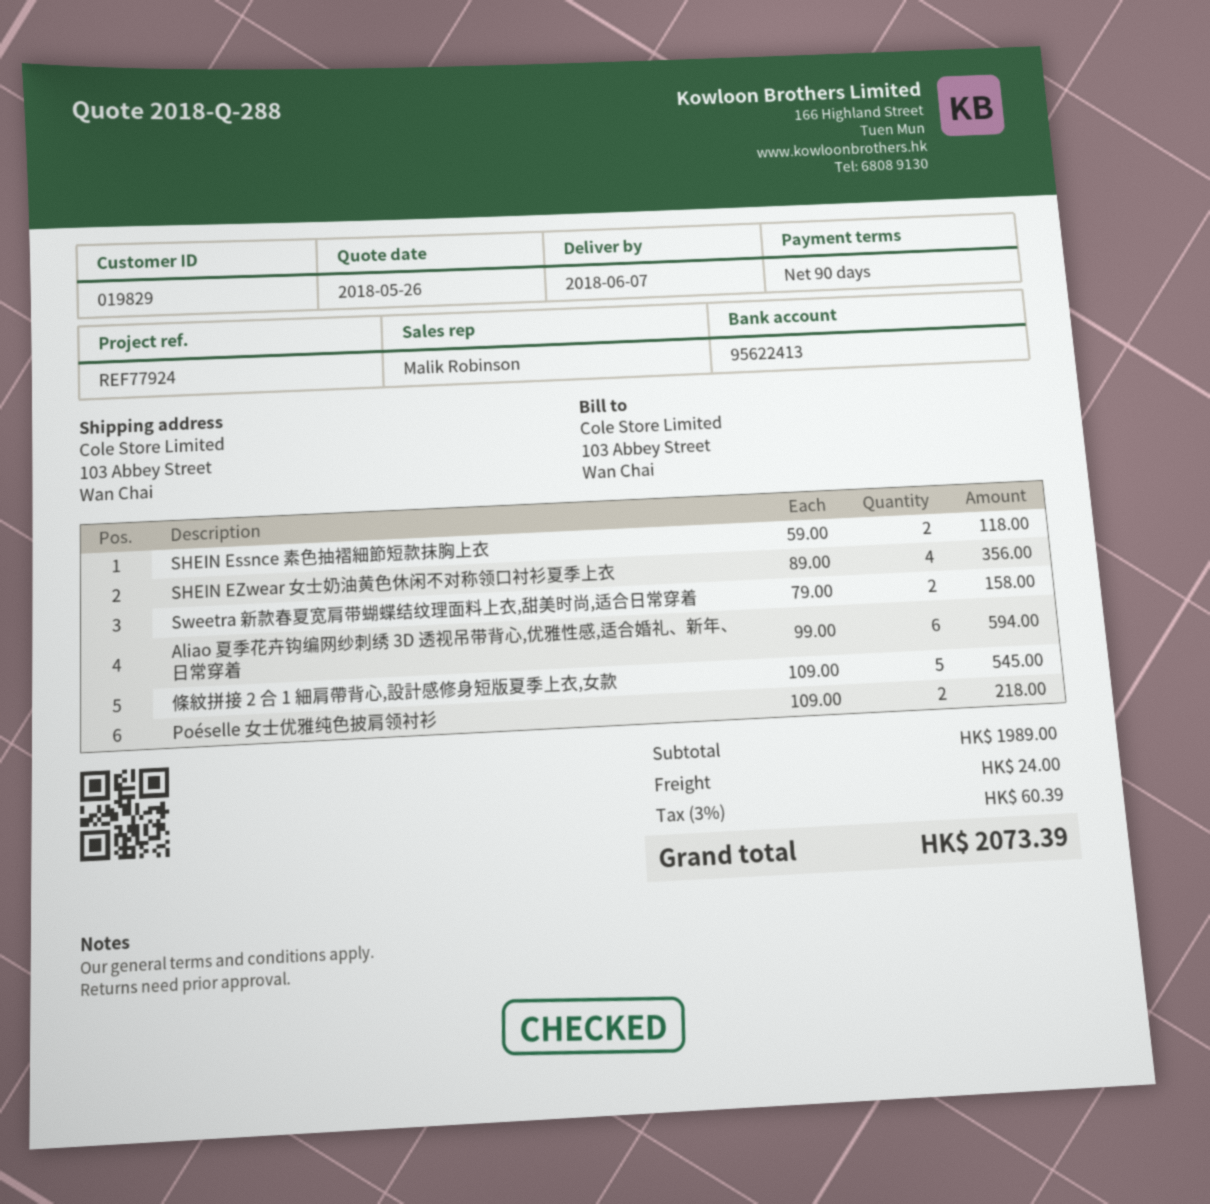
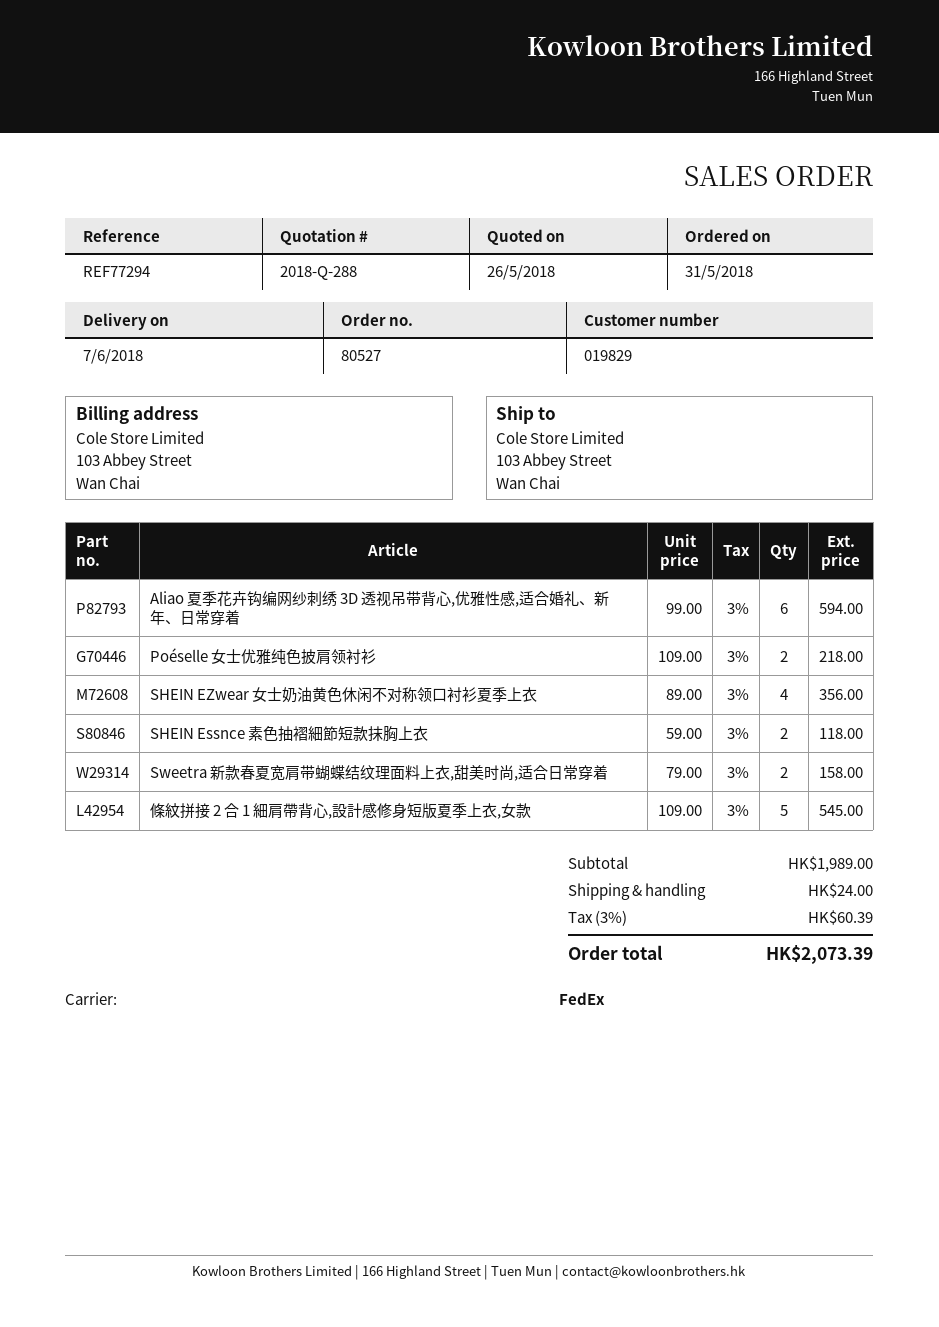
reference: REF77924 -> REF77294

